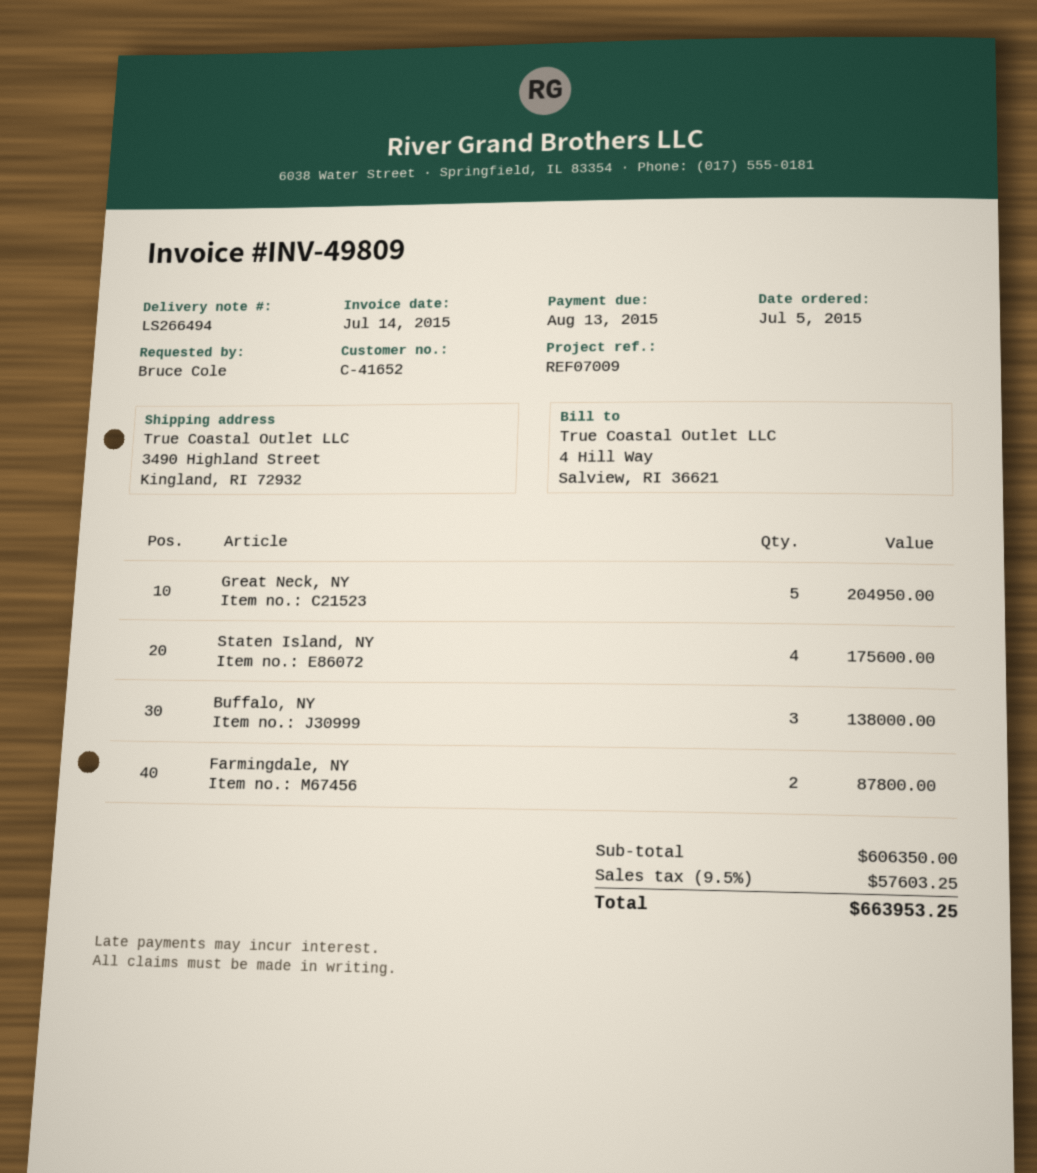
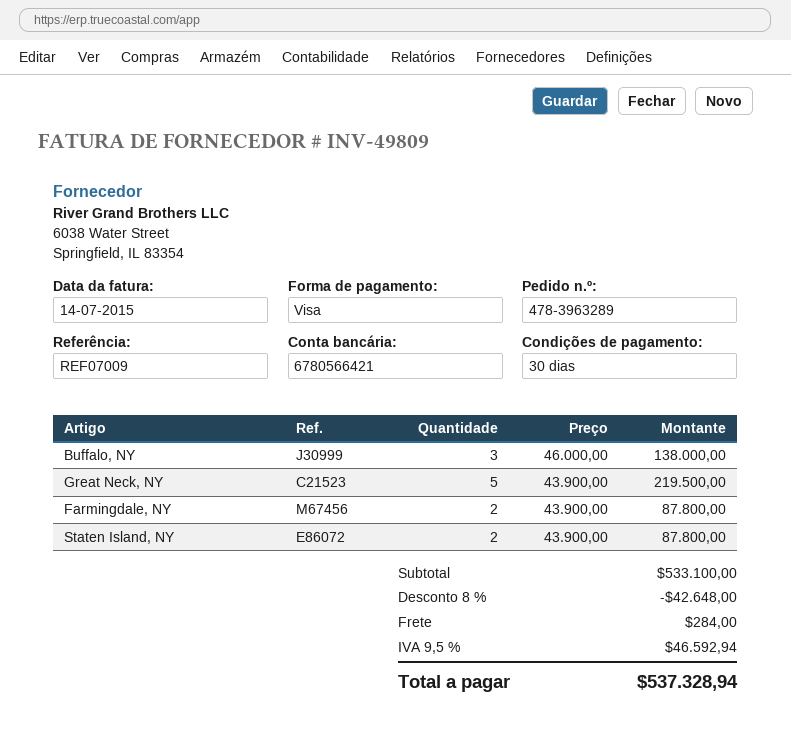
Great Neck, NY: 5 for 204950.00 -> 5 for 219500.00
Staten Island, NY: 4 for 175600.00 -> 2 for 87800.00
subtotal: 606350.00 -> 533100.00
discount: none -> 8% = 42648.00
shipping: none -> 284.00
tax: 9.5% = 57603.25 -> 9.5% = 46592.94
total: 663953.25 -> 537328.94

